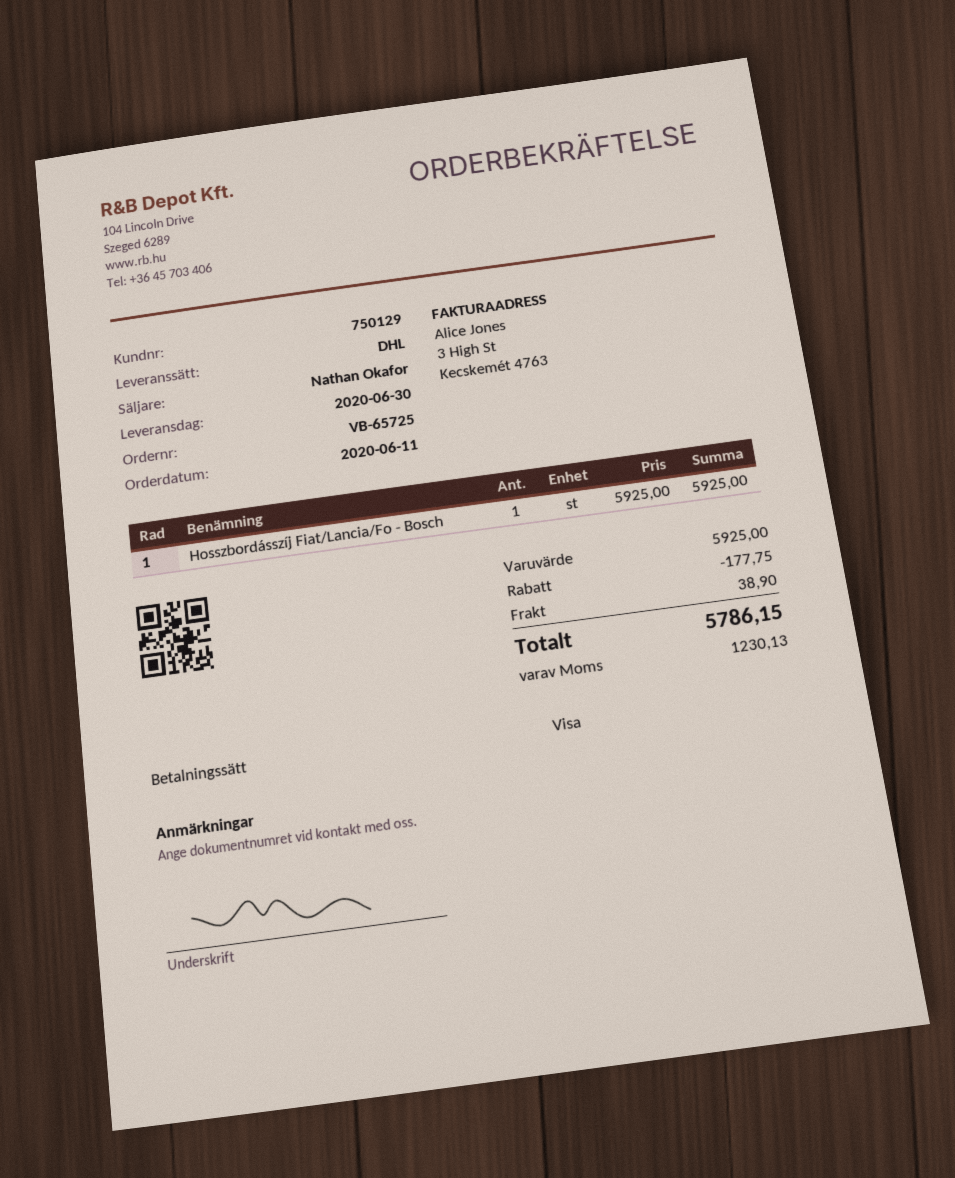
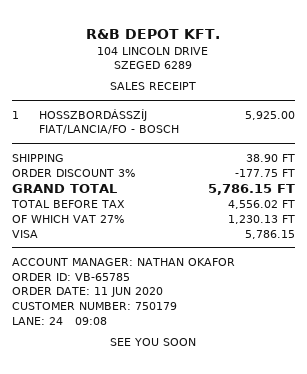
order number: VB-65725 -> VB-65785
customer number: 750129 -> 750179

